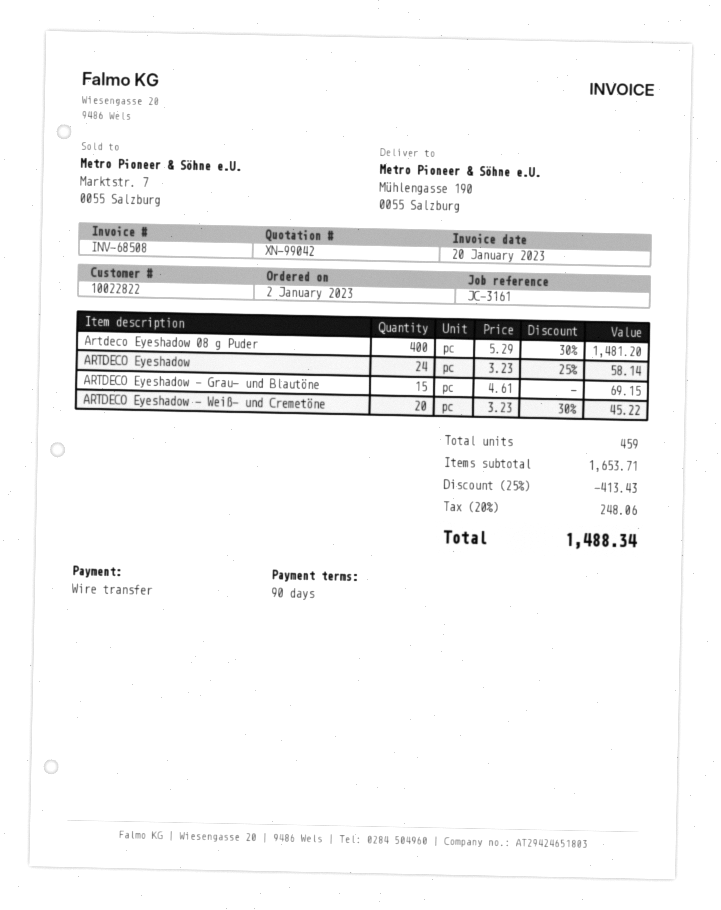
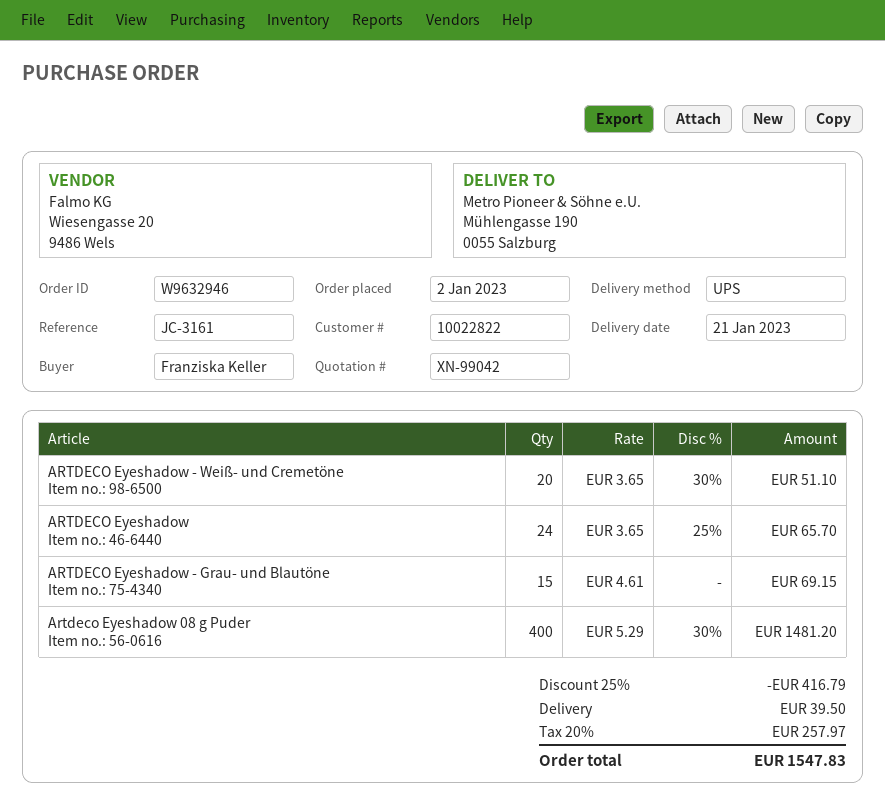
ARTDECO Eyeshadow: 24 x 3.23 - 25% = 58.14 -> 24 x 3.65 - 25% = 65.70
ARTDECO Eyeshadow - Weiß- und Cremetöne: 20 x 3.23 - 30% = 45.22 -> 20 x 3.65 - 30% = 51.10
discount: 25% = 413.43 -> 25% = 416.79
shipping: none -> 39.50
tax: 20% = 248.06 -> 20% = 257.97
total: 1488.34 -> 1547.83

